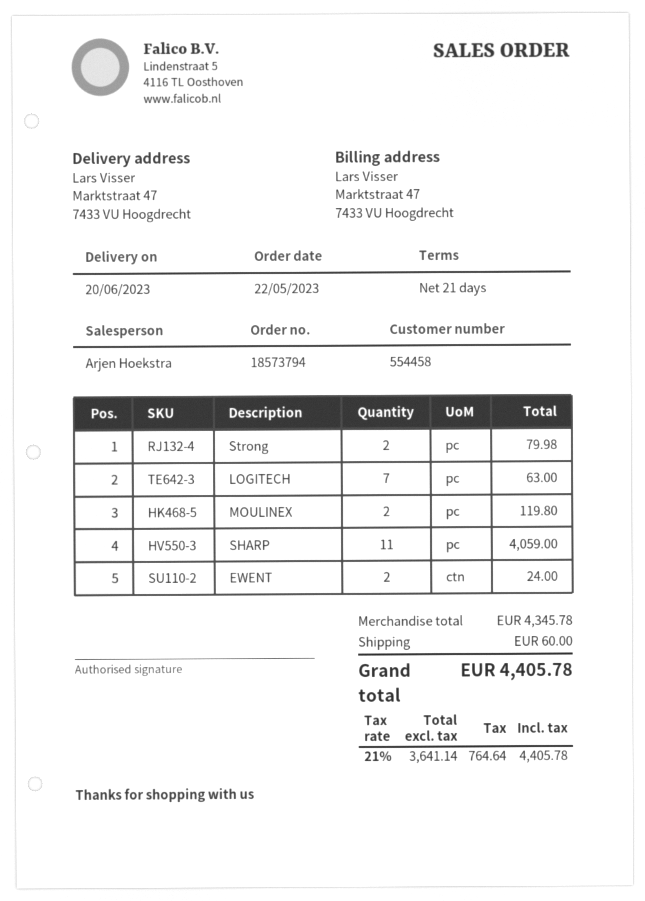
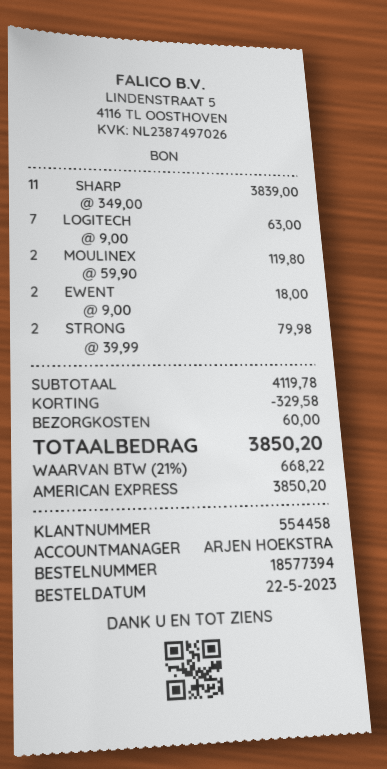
order number: 18573794 -> 18577394
SHARP: 11 for 4059.00 -> 11 for 3839.00
EWENT: 2 for 24.00 -> 2 for 18.00
subtotal: 4345.78 -> 4119.78
discount: none -> 329.58
tax: 21% = 764.64 -> 21% = 668.22
total: 4405.78 -> 3850.20

